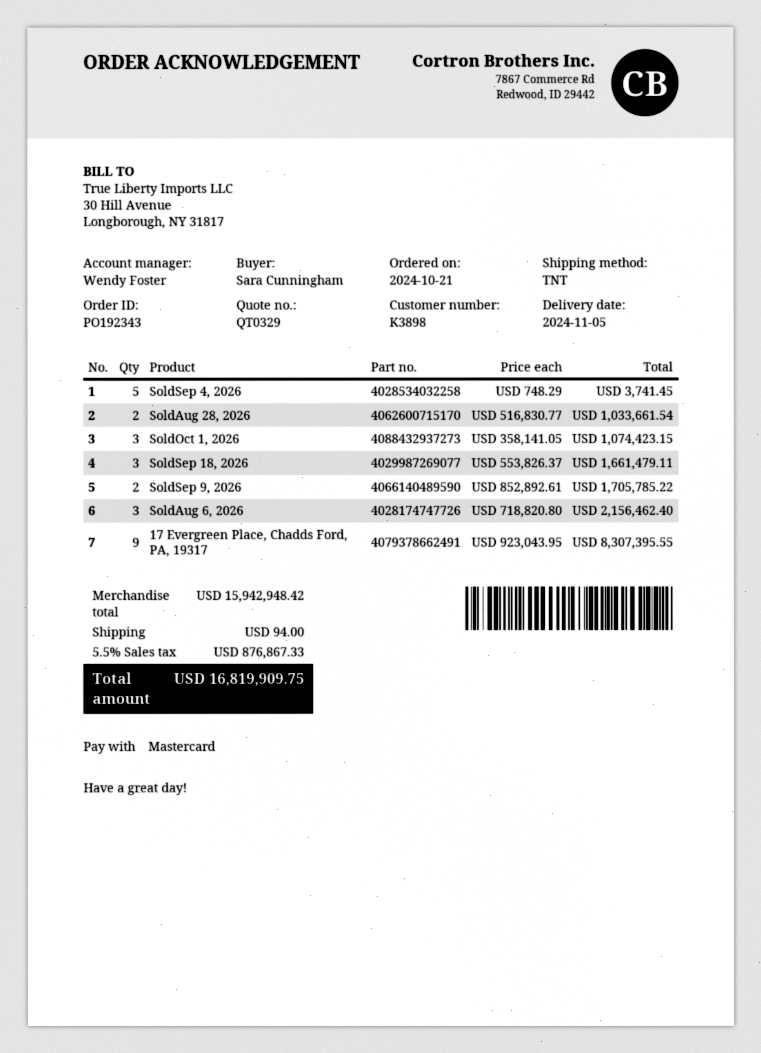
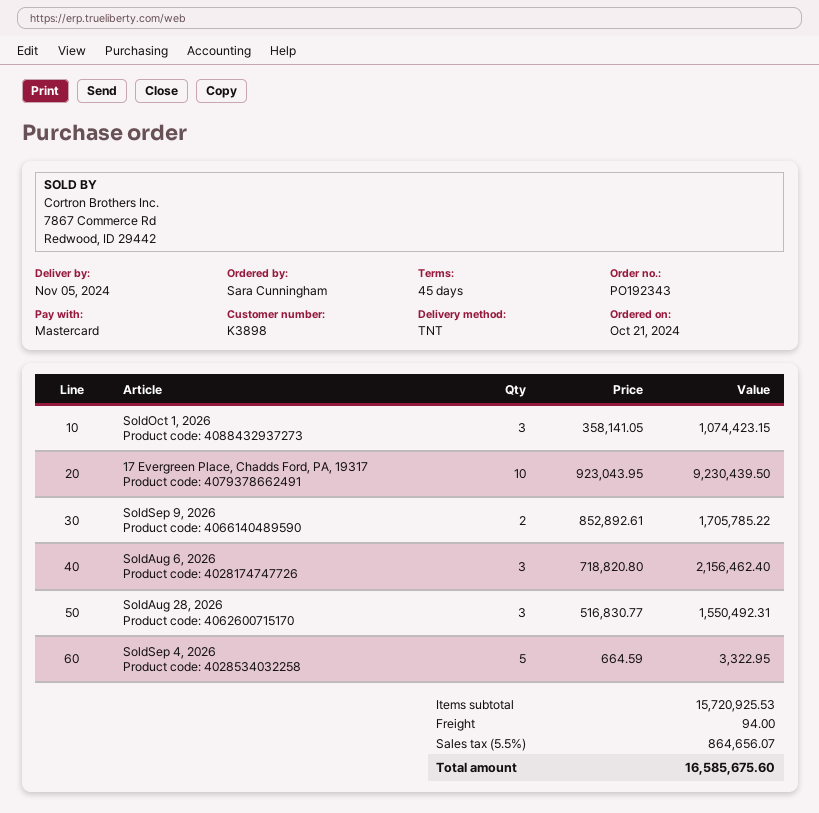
SoldSep 4, 2026: 5 x 748.29 = 3741.45 -> 5 x 664.59 = 3322.95
SoldAug 28, 2026: 2 x 516830.77 = 1033661.54 -> 3 x 516830.77 = 1550492.31
SoldSep 18, 2026: 3 x 553826.37 = 1661479.11 -> none
17 Evergreen Place, Chadds Ford, PA, 19317: 9 x 923043.95 = 8307395.55 -> 10 x 923043.95 = 9230439.50
subtotal: 15942948.42 -> 15720925.53
tax: 5.5% = 876867.33 -> 5.5% = 864656.07
total: 16819909.75 -> 16585675.60

